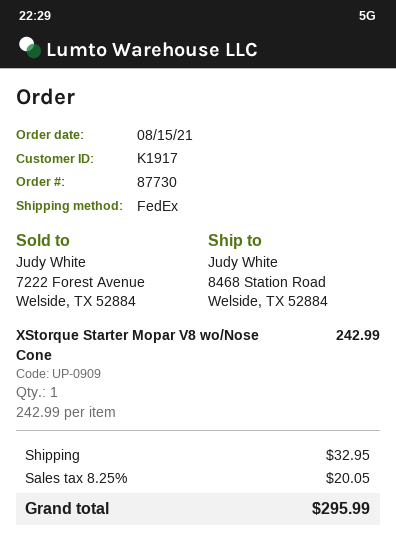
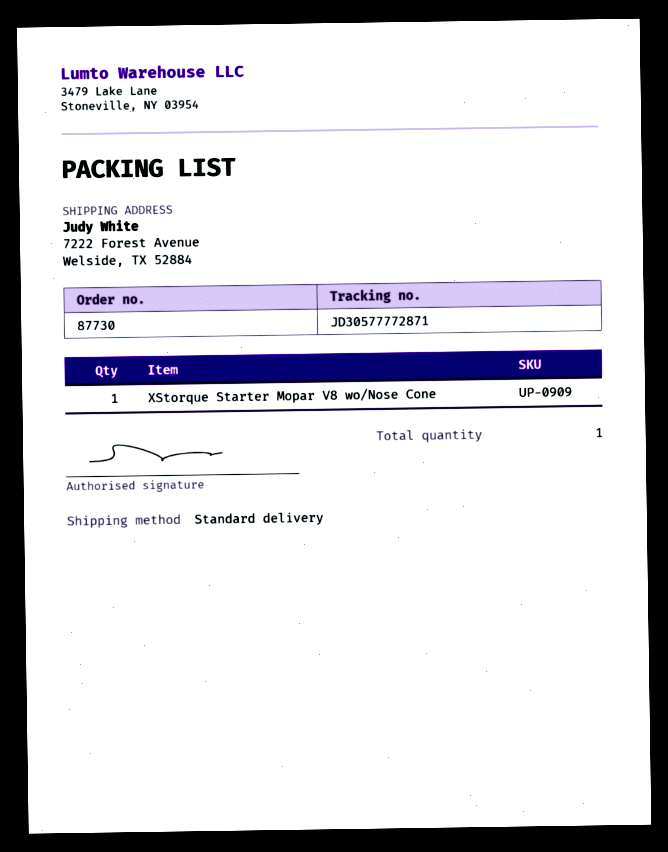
shipping method: FedEx -> standard
ship to: 8468 Station Road, Welside, TX 52884 -> 7222 Forest Avenue, Welside, TX 52884

